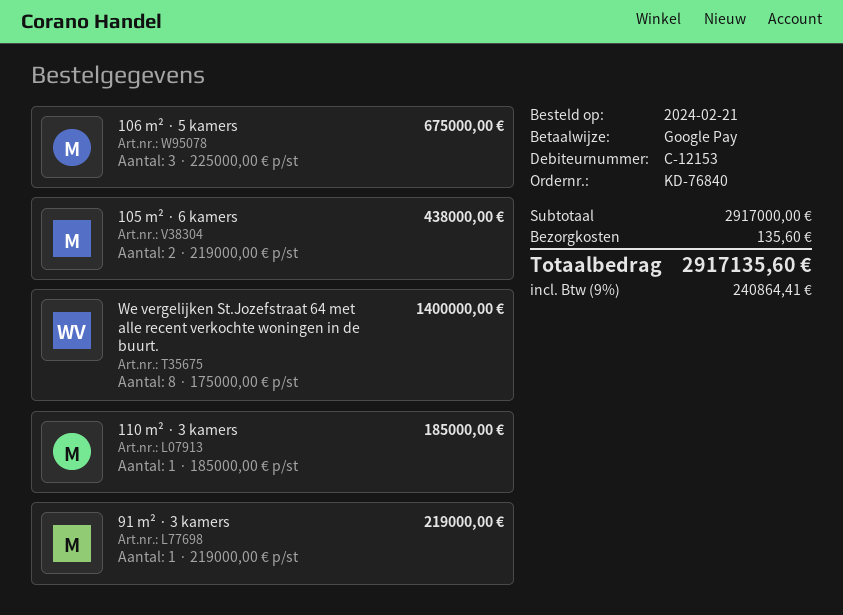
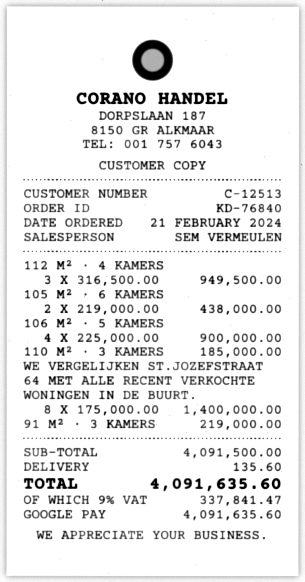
customer number: C-12153 -> C-12513
106 m² · 5 kamers: 3 x 225000.00 = 675000.00 -> 4 x 225000.00 = 900000.00
112 M² · 4 KAMERS: none -> 3 x 316500.00 = 949500.00
subtotal: 2917000.00 -> 4091500.00
tax: 9% = 240864.41 -> 9% = 337841.47
total: 2917135.60 -> 4091635.60

